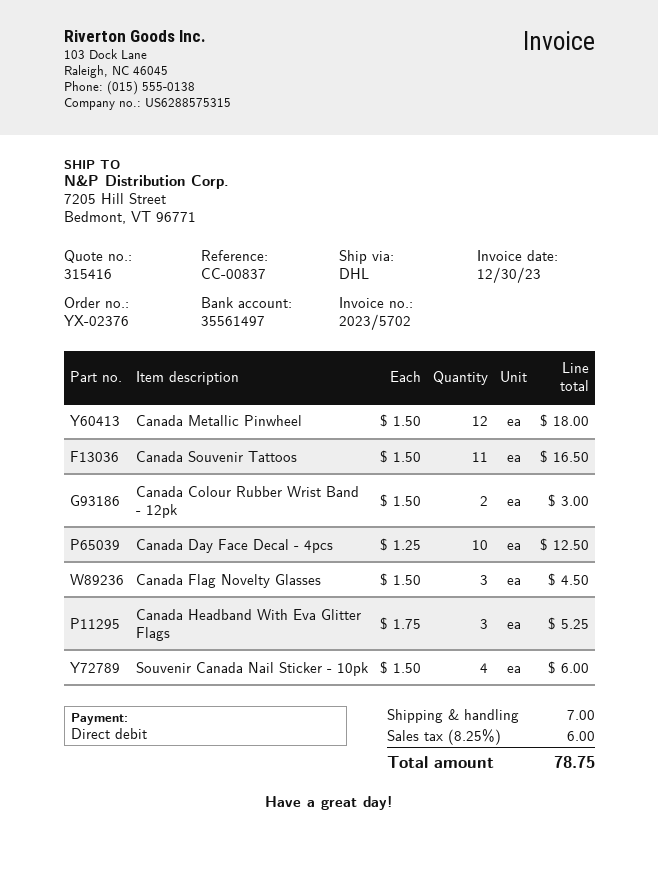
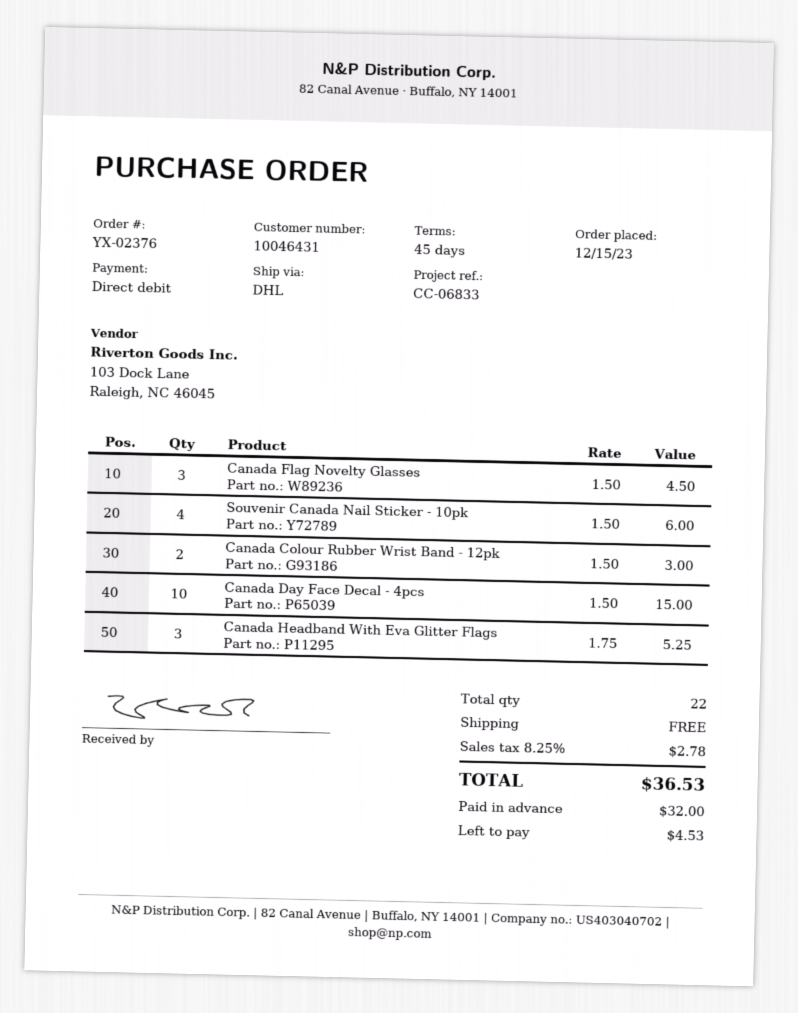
reference: CC-00837 -> CC-06833
Canada Metallic Pinwheel: 12 x 1.50 = 18.00 -> none
Canada Souvenir Tattoos: 11 x 1.50 = 16.50 -> none
Canada Day Face Decal - 4pcs: 10 x 1.25 = 12.50 -> 10 x 1.50 = 15.00
shipping: 7.00 -> 0.00
tax: 8.25% = 6.00 -> 8.25% = 2.78
total: 78.75 -> 36.53

